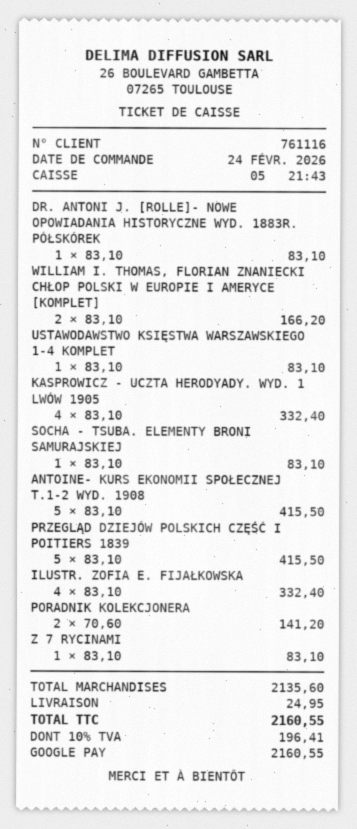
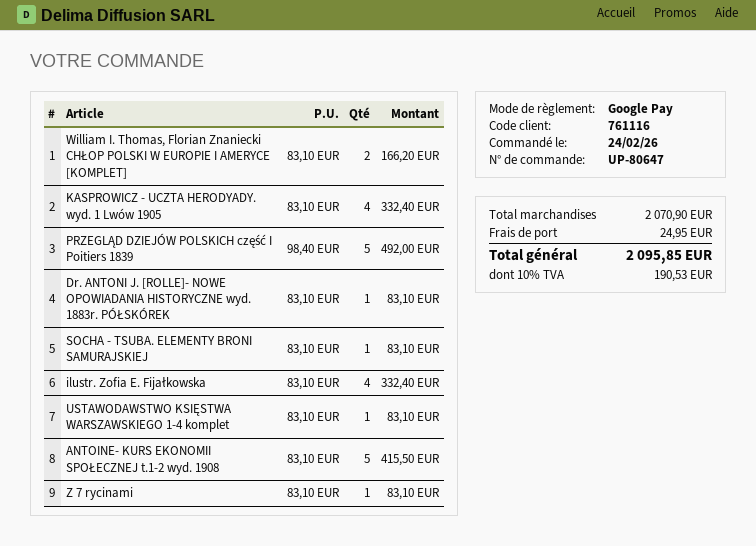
PRZEGLĄD DZIEJÓW POLSKICH CZĘŚĆ I POITIERS 1839: 5 x 83.10 = 415.50 -> 5 x 98.40 = 492.00
PORADNIK KOLEKCJONERA: 2 x 70.60 = 141.20 -> none
subtotal: 2135.60 -> 2070.90
tax: 10% = 196.41 -> 10% = 190.53
total: 2160.55 -> 2095.85

